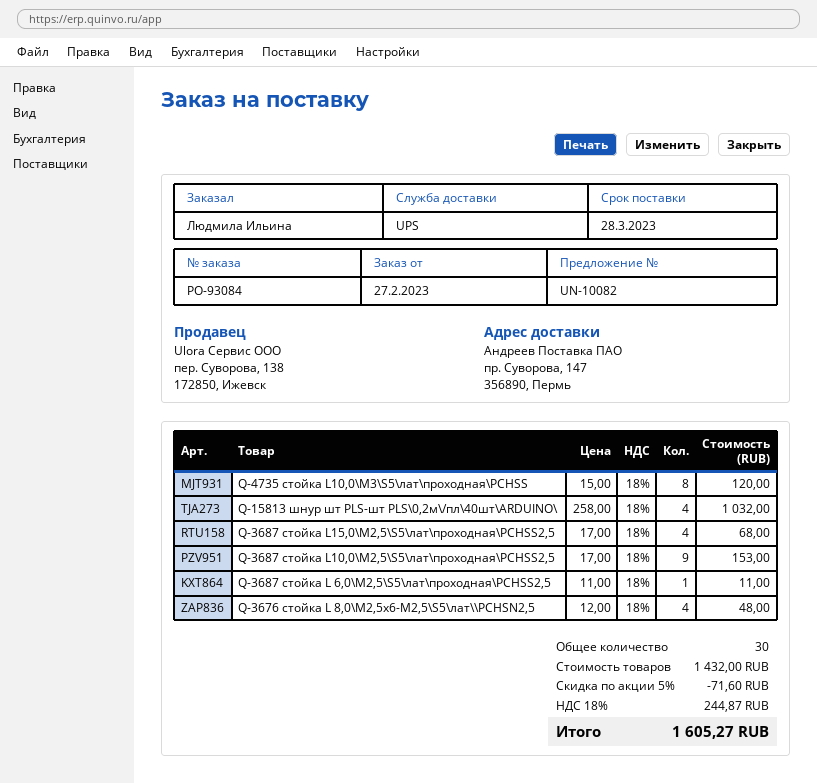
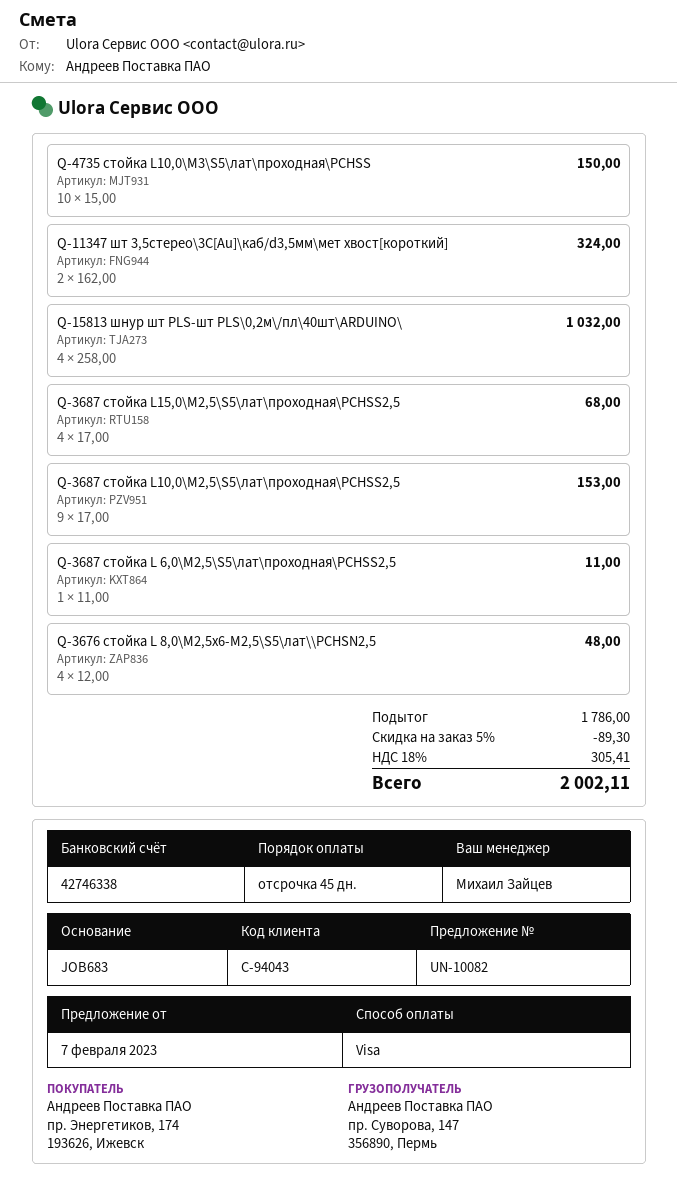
Q-4735 стойка L10,0\М3\S5\лат\проходная\PCHSS: 8 x 15.00 = 120.00 -> 10 x 15.00 = 150.00
Q-11347 шт 3,5стерео\3C[Au]\каб/d3,5мм\мет хвост[короткий]: none -> 2 x 162.00 = 324.00
subtotal: 1432.00 -> 1786.00
discount: 5% = 71.60 -> 5% = 89.30
tax: 18% = 244.87 -> 18% = 305.41
total: 1605.27 -> 2002.11

